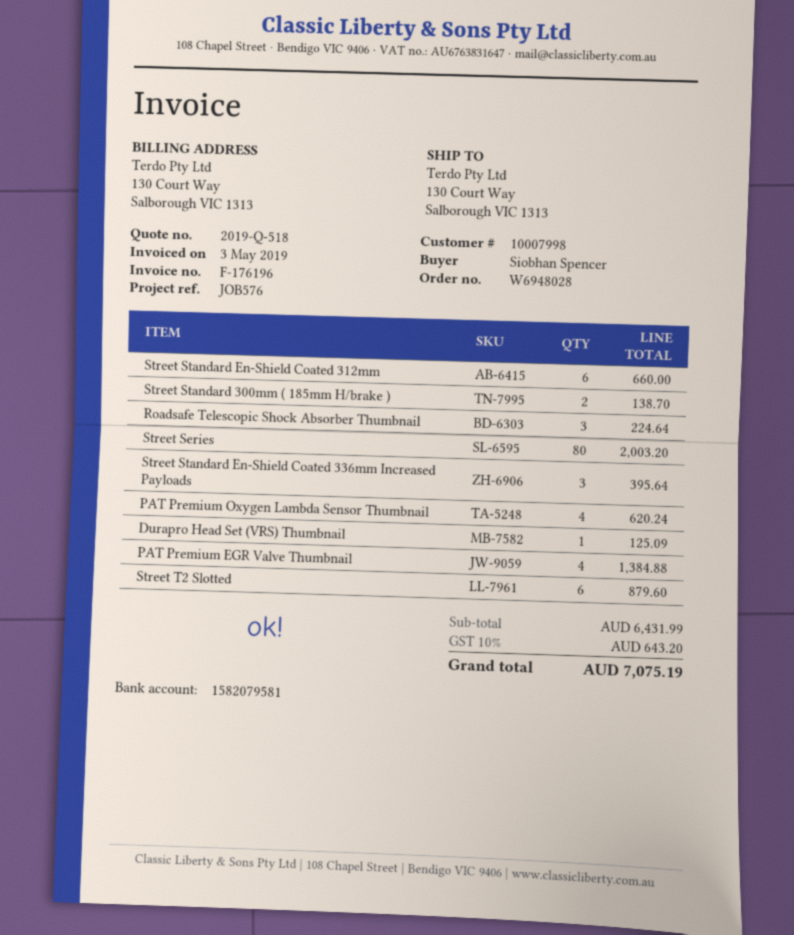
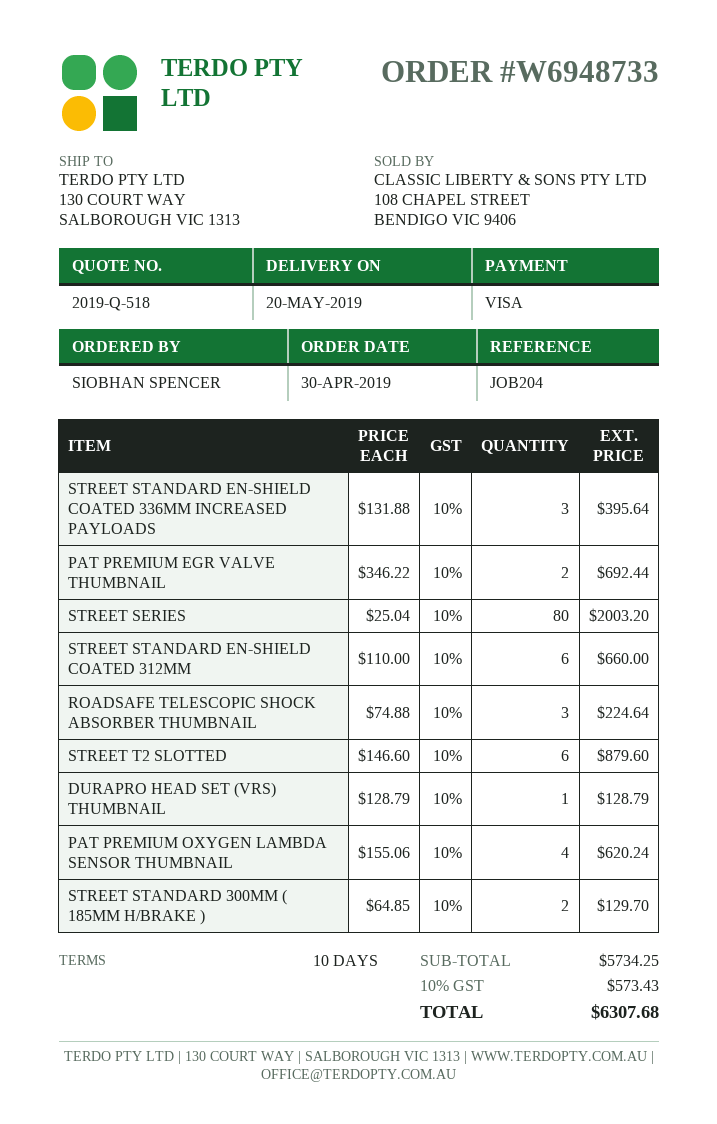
order number: W6948028 -> W6948733
reference: JOB576 -> JOB204
Street Standard 300mm ( 185mm H/brake ): 2 for 138.70 -> 2 for 129.70
Durapro Head Set (VRS) Thumbnail: 1 for 125.09 -> 1 for 128.79
PAT Premium EGR Valve Thumbnail: 4 for 1384.88 -> 2 for 692.44
subtotal: 6431.99 -> 5734.25
tax: 10% = 643.20 -> 10% = 573.43
total: 7075.19 -> 6307.68

